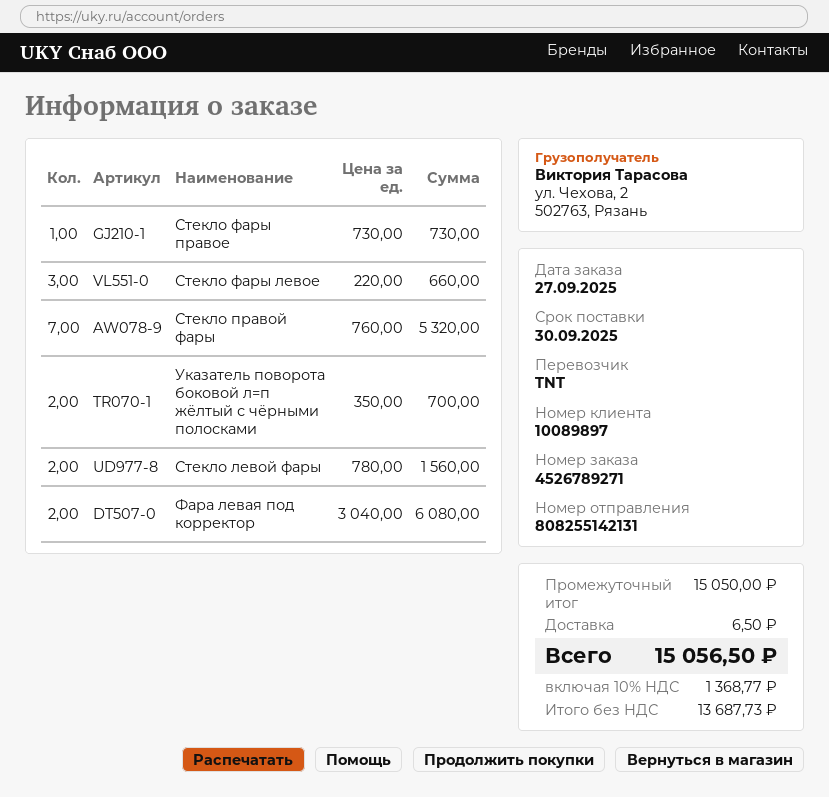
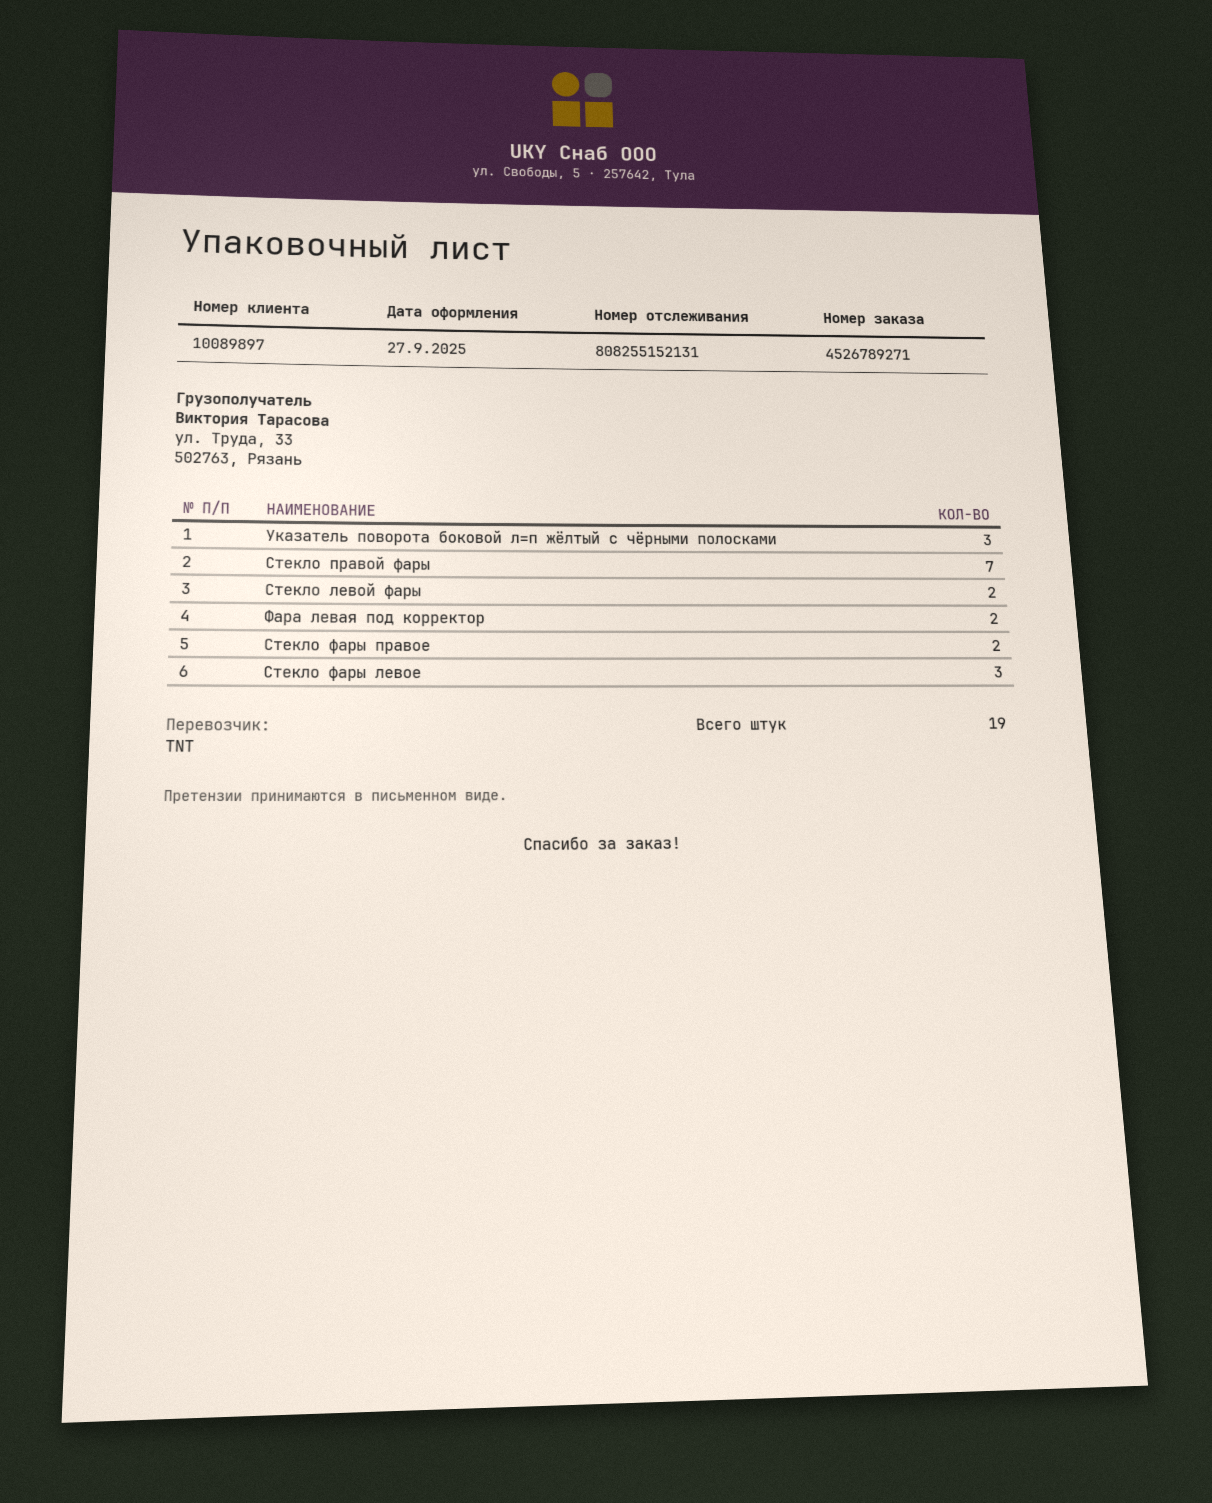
tracking number: 808255142131 -> 808255152131
ship to: ул. Чехова, 2, 502763, Рязань -> ул. Труда, 33, 502763, Рязань
Стекло фары правое: 1 -> 2
Указатель поворота боковой л=п жёлтый с чёрными полосками: 2 -> 3

